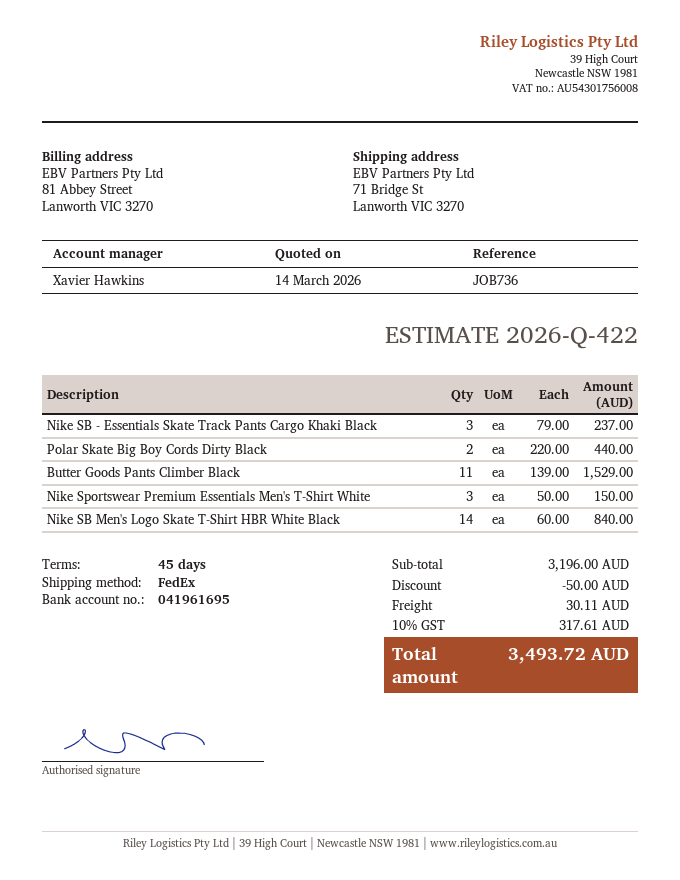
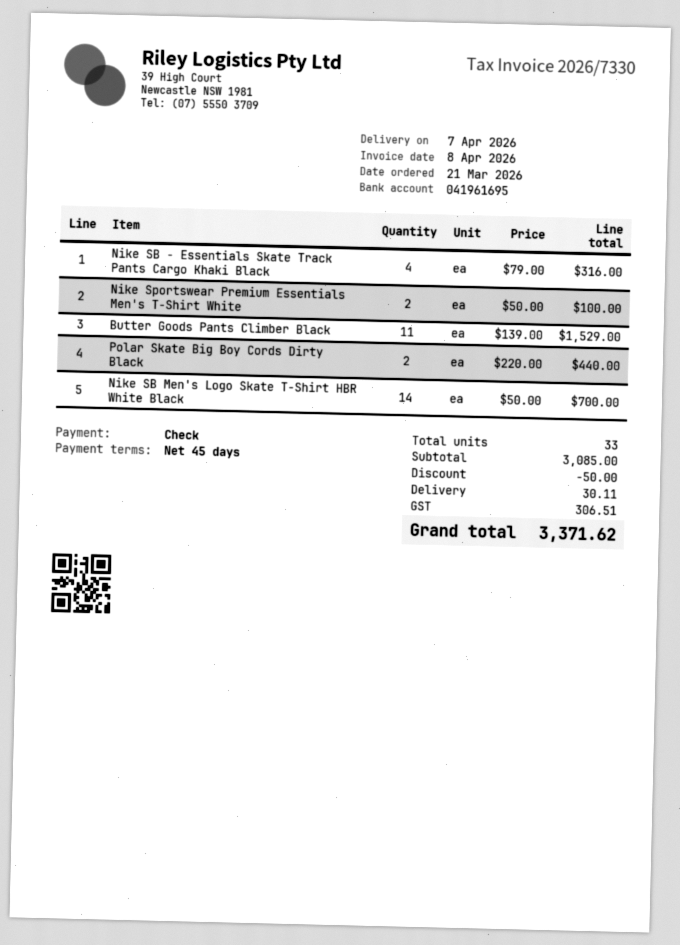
Nike SB - Essentials Skate Track Pants Cargo Khaki Black: 3 x 79.00 = 237.00 -> 4 x 79.00 = 316.00
Nike Sportswear Premium Essentials Men's T-Shirt White: 3 x 50.00 = 150.00 -> 2 x 50.00 = 100.00
Nike SB Men's Logo Skate T-Shirt HBR White Black: 14 x 60.00 = 840.00 -> 14 x 50.00 = 700.00
subtotal: 3196.00 -> 3085.00
tax: 317.61 -> 306.51
total: 3493.72 -> 3371.62

